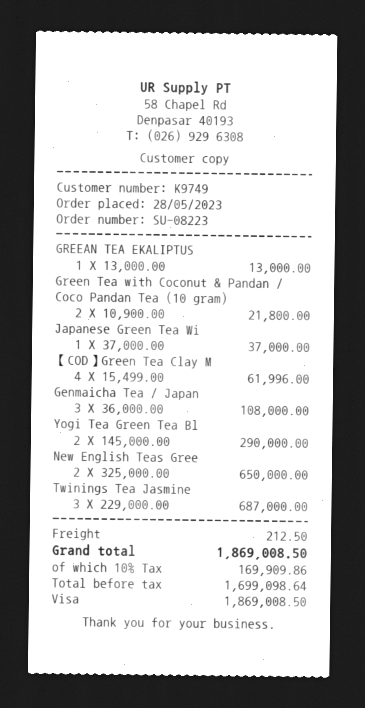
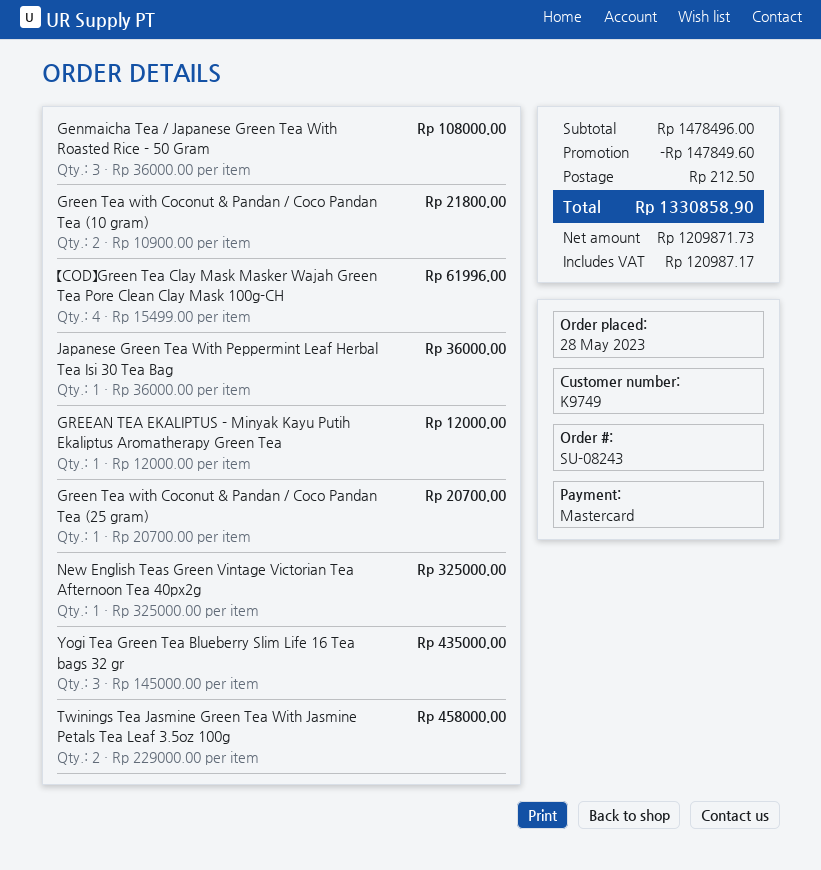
order number: SU-08223 -> SU-08243
payment method: Visa -> Mastercard
GREEAN TEA EKALIPTUS: 1 x 13000.00 = 13000.00 -> 1 x 12000.00 = 12000.00
Japanese Green Tea Wi: 1 x 37000.00 = 37000.00 -> 1 x 36000.00 = 36000.00
Yogi Tea Green Tea Bl: 2 x 145000.00 = 290000.00 -> 3 x 145000.00 = 435000.00
New English Teas Gree: 2 x 325000.00 = 650000.00 -> 1 x 325000.00 = 325000.00
Twinings Tea Jasmine: 3 x 229000.00 = 687000.00 -> 2 x 229000.00 = 458000.00
Green Tea with Coconut & Pandan / Coco Pandan Tea (25 gram): none -> 1 x 20700.00 = 20700.00
discount: none -> 147849.60
net: 1699098.64 -> 1209871.73
tax: 169909.86 -> 120987.17
total: 1869008.50 -> 1330858.90

